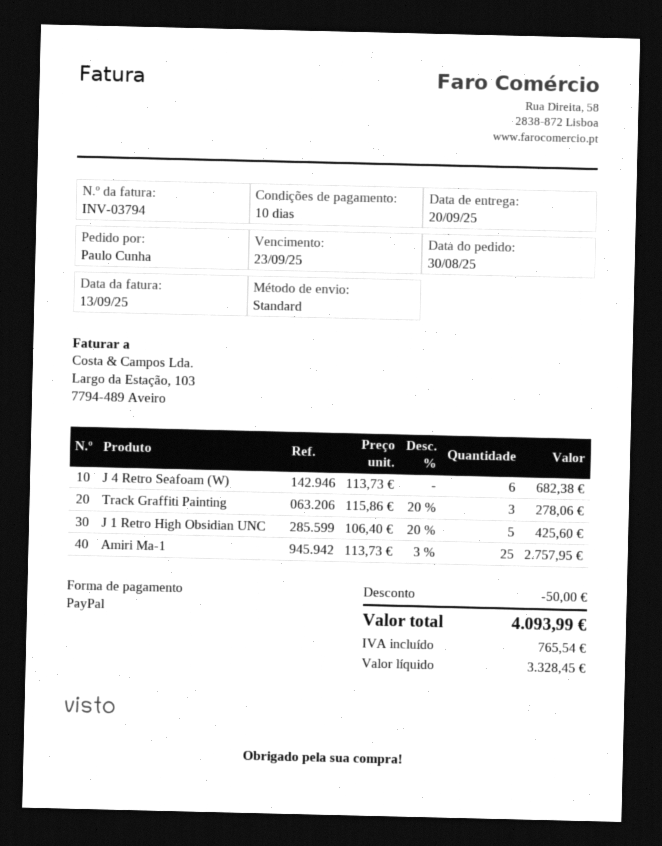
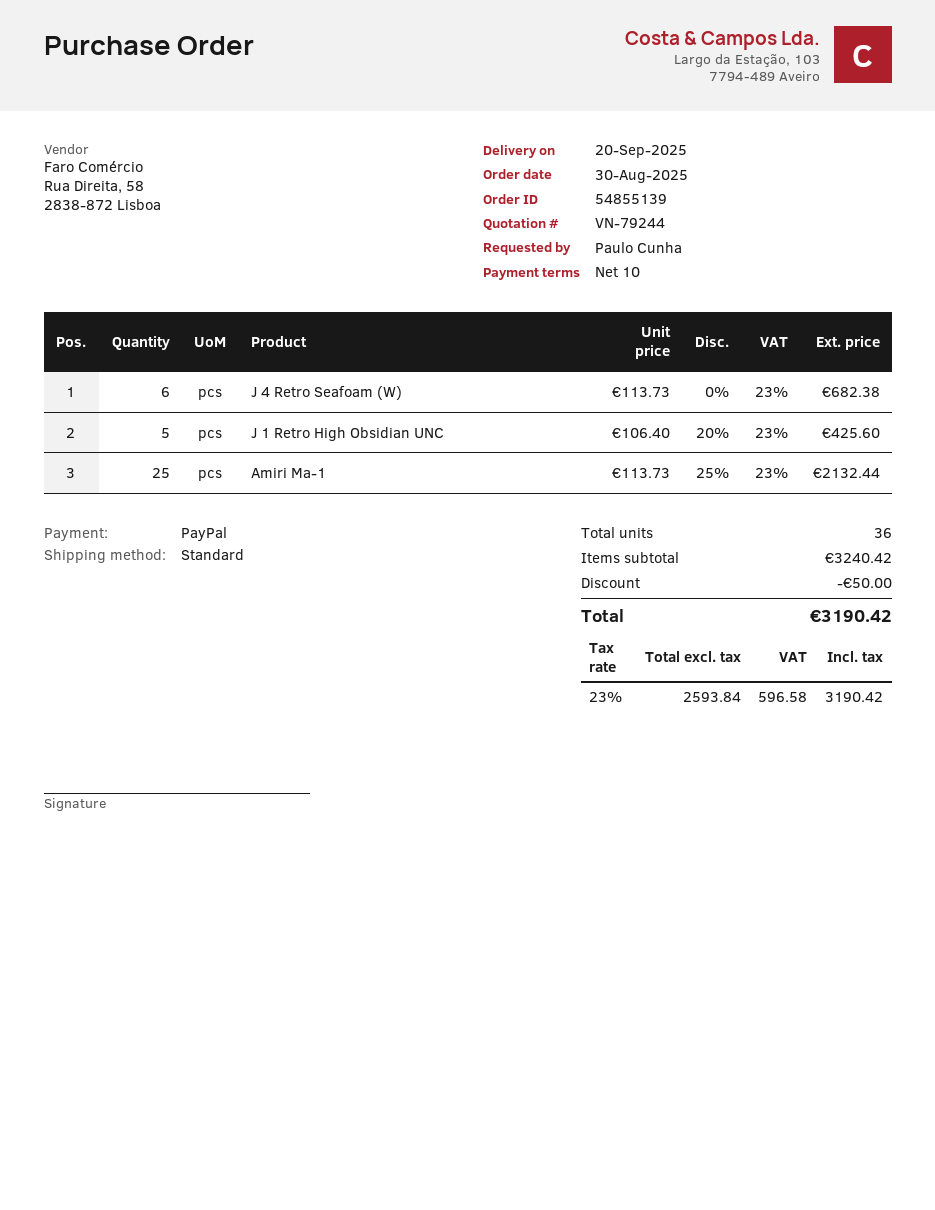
Track Graffiti Painting: 3 x 115.86 - 20% = 278.06 -> none
Amiri Ma-1: 25 x 113.73 - 3% = 2757.95 -> 25 x 113.73 - 25% = 2132.44
net: 3328.45 -> 2593.84
tax: 765.54 -> 596.58
total: 4093.99 -> 3190.42

